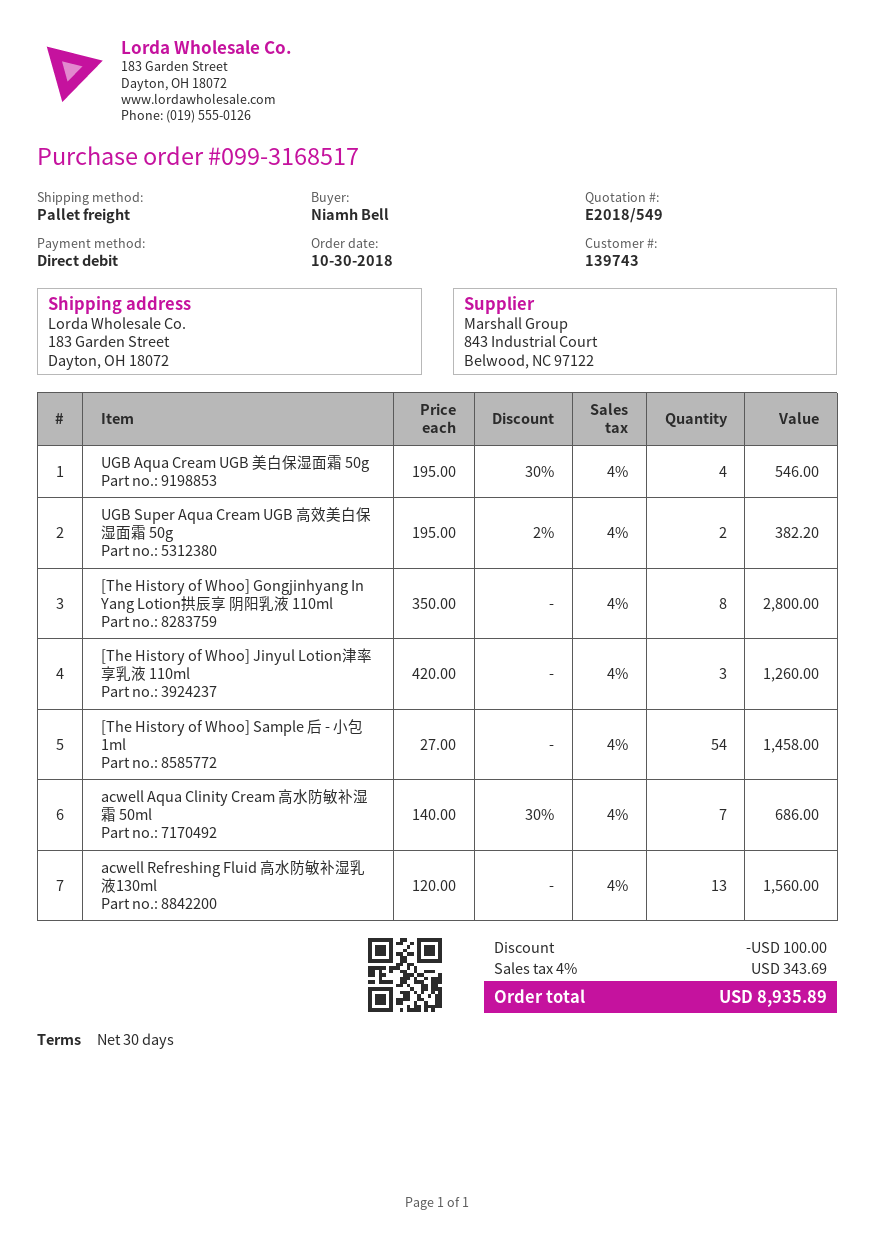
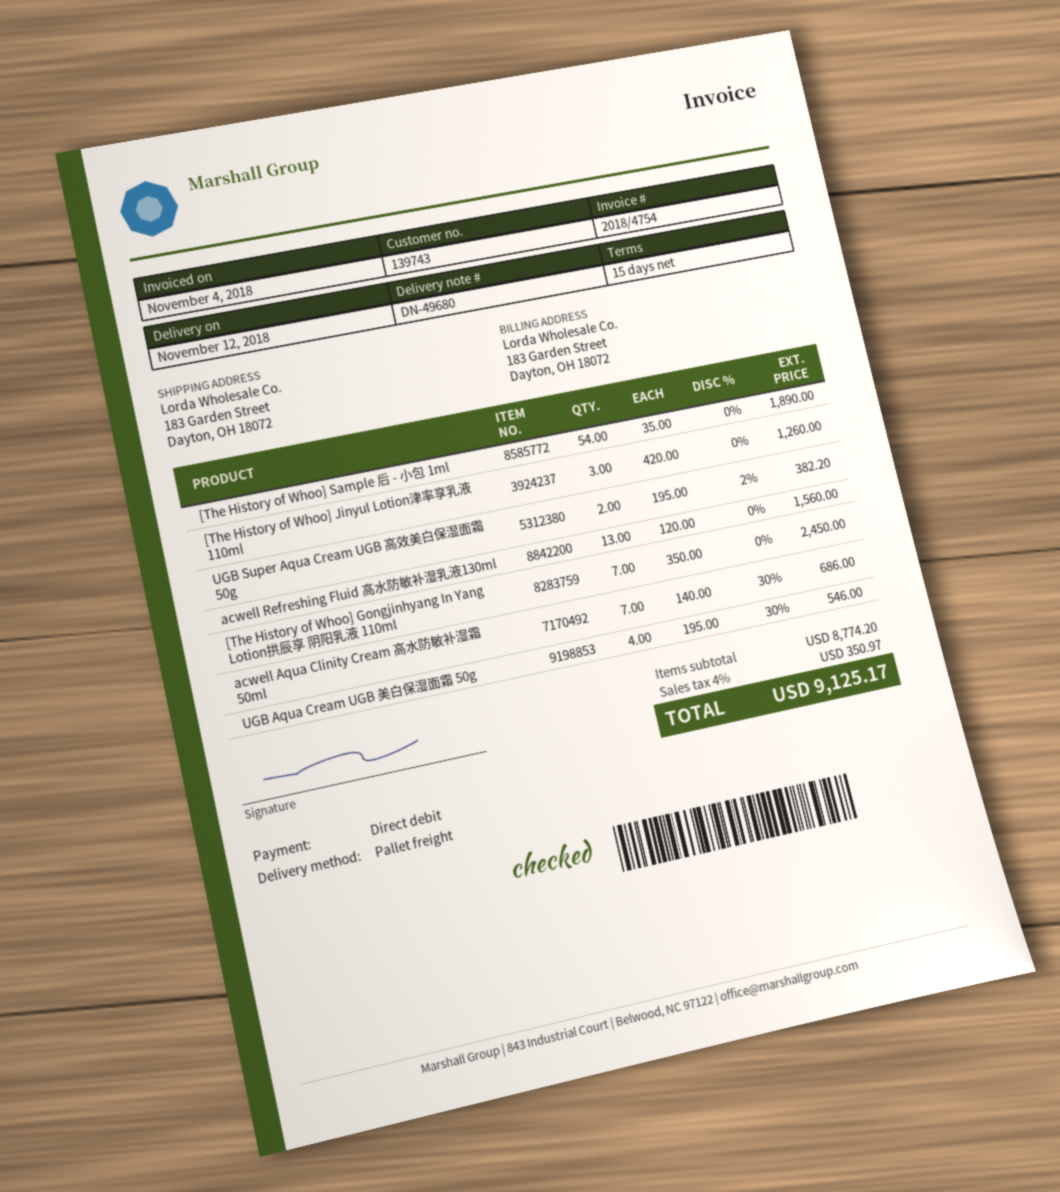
payment terms: 30 days -> 15 days
[The History of Whoo] Gongjinhyang In Yang Lotion拱辰享 阴阳乳液 110ml: 8 x 350.00 = 2800.00 -> 7 x 350.00 = 2450.00
[The History of Whoo] Sample 后 - 小包 1ml: 54 x 27.00 = 1458.00 -> 54 x 35.00 = 1890.00
discount: 100.00 -> none
tax: 4% = 343.69 -> 4% = 350.97
total: 8935.89 -> 9125.17

